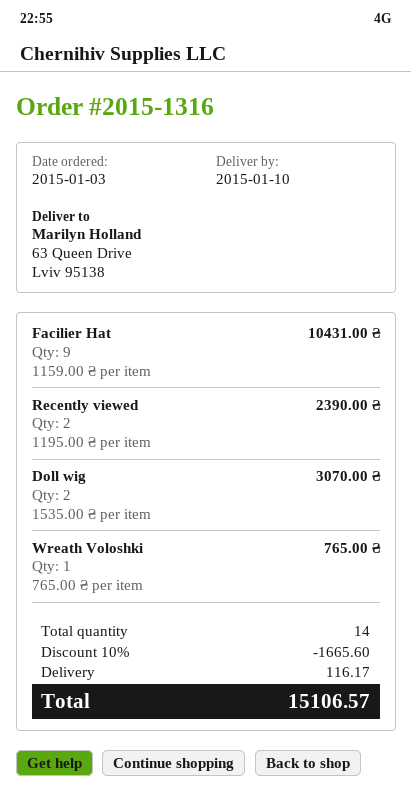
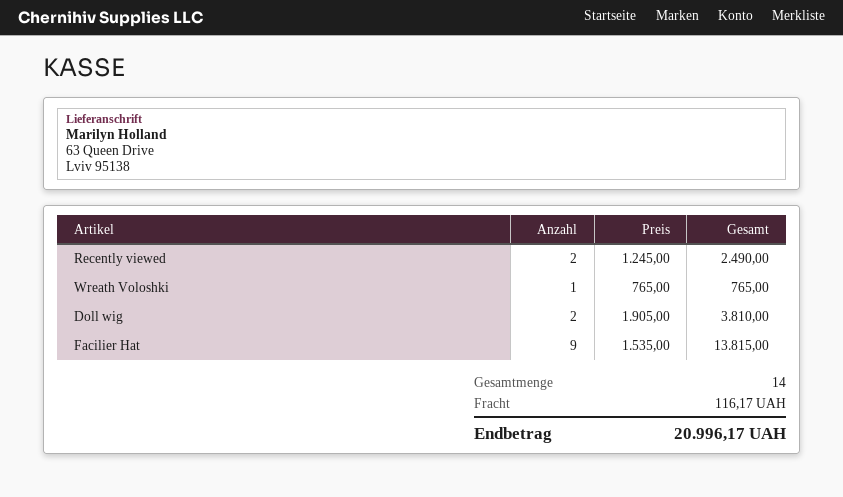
Facilier Hat: 9 x 1159.00 = 10431.00 -> 9 x 1535.00 = 13815.00
Recently viewed: 2 x 1195.00 = 2390.00 -> 2 x 1245.00 = 2490.00
Doll wig: 2 x 1535.00 = 3070.00 -> 2 x 1905.00 = 3810.00
discount: 10% = 1665.60 -> none
total: 15106.57 -> 20996.17

